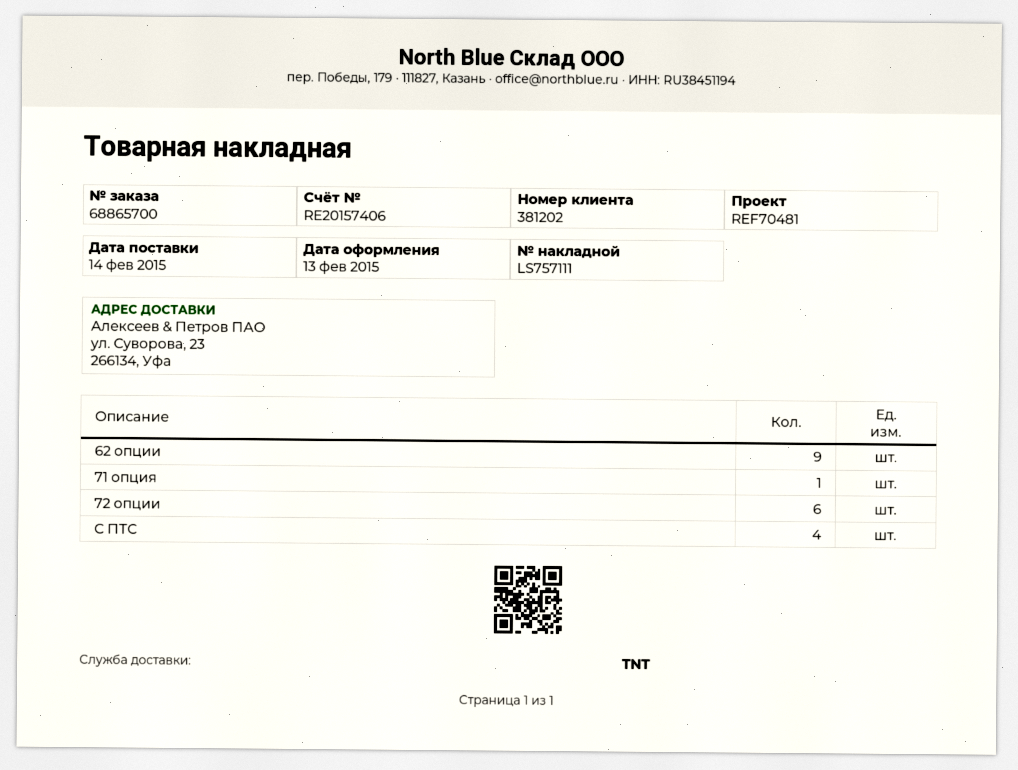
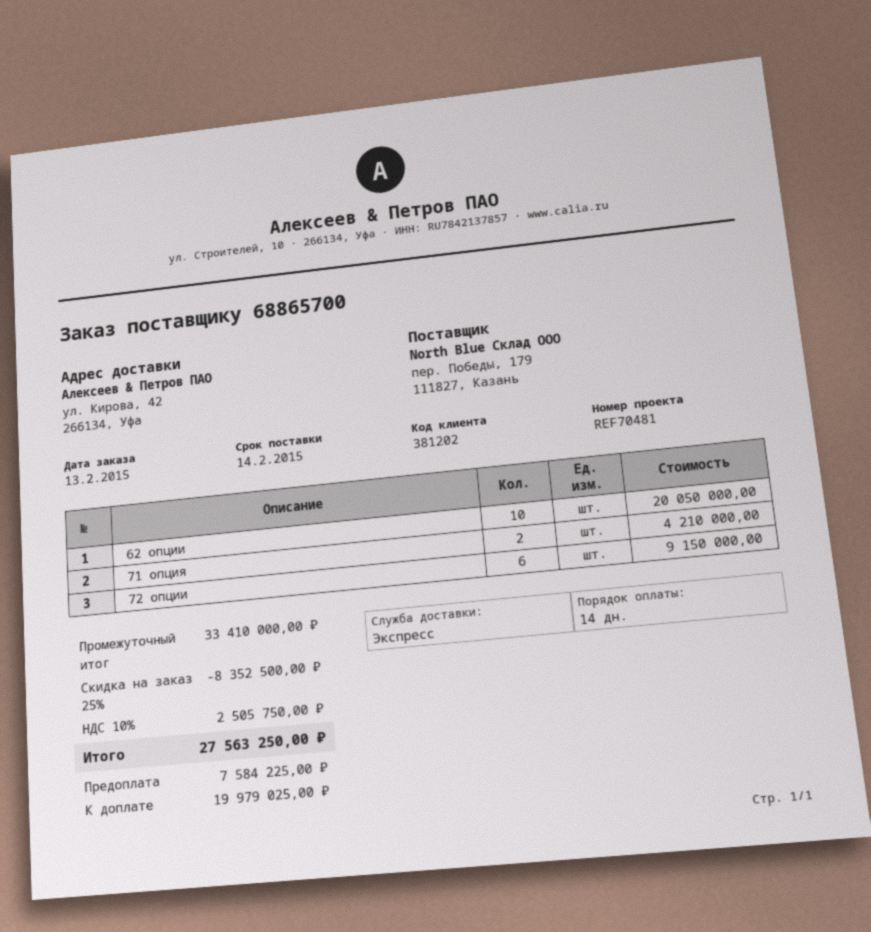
shipping method: TNT -> express
ship to: ул. Суворова, 23, 266134, Уфа -> ул. Кирова, 42, 266134, Уфа
62 опции: 9 -> 10
71 опция: 1 -> 2
С ПТС: 4 -> none

